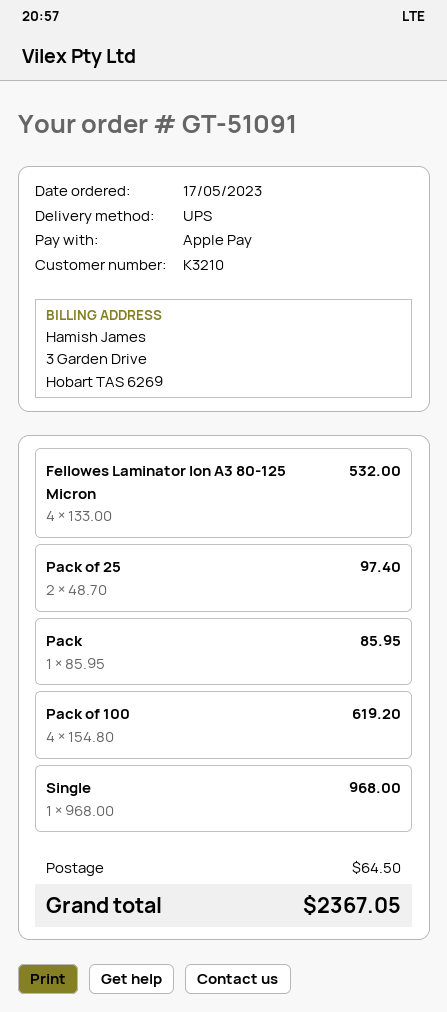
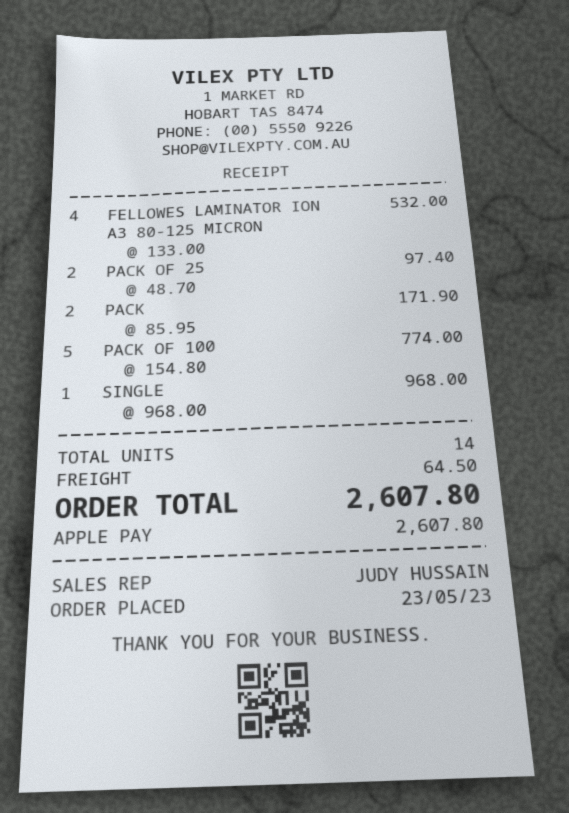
order date: 2023-05-17 -> 2023-05-23
Pack: 1 x 85.95 = 85.95 -> 2 x 85.95 = 171.90
Pack of 100: 4 x 154.80 = 619.20 -> 5 x 154.80 = 774.00
total: 2367.05 -> 2607.80

